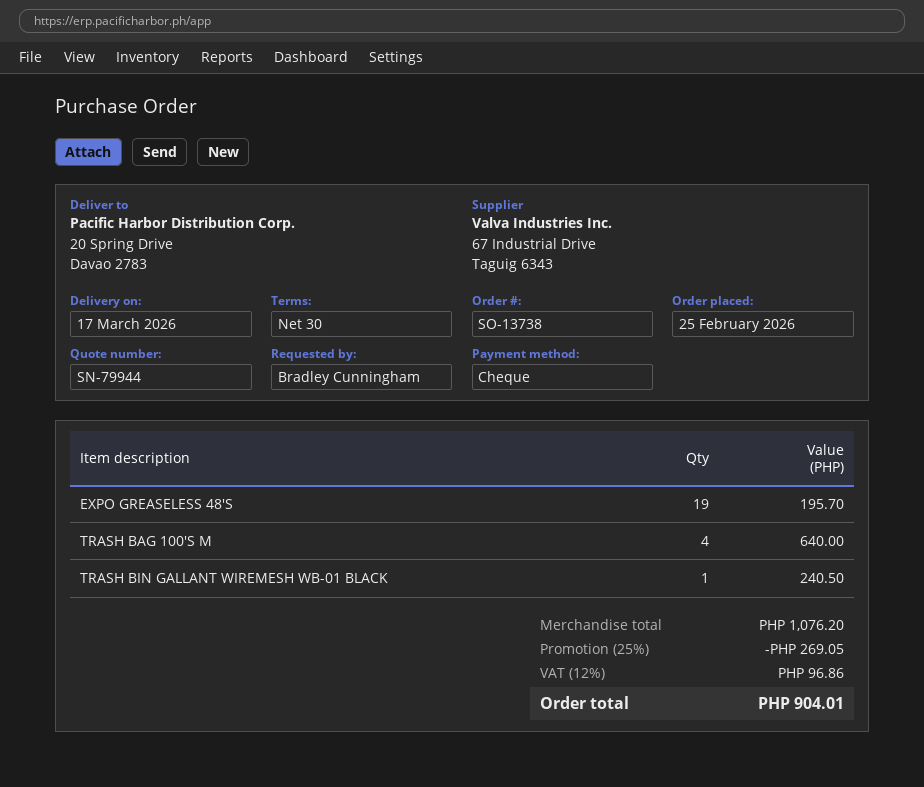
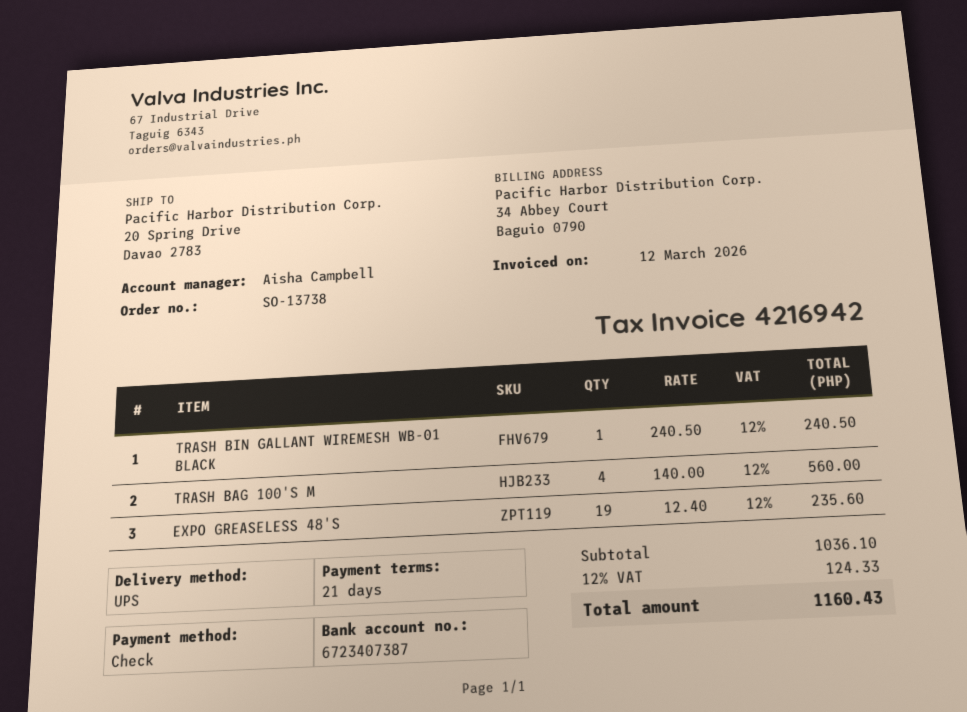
payment terms: 30 days -> 21 days
EXPO GREASELESS 48'S: 19 for 195.70 -> 19 for 235.60
TRASH BAG 100'S M: 4 for 640.00 -> 4 for 560.00
subtotal: 1076.20 -> 1036.10
discount: 25% = 269.05 -> none
tax: 12% = 96.86 -> 12% = 124.33
total: 904.01 -> 1160.43

